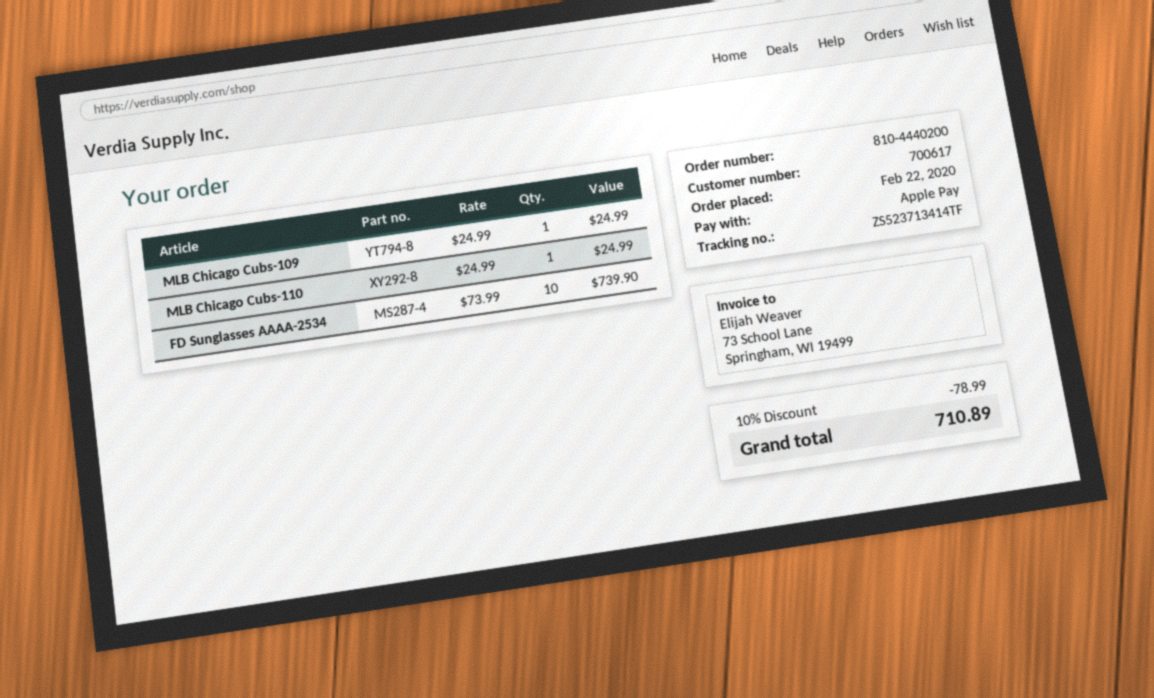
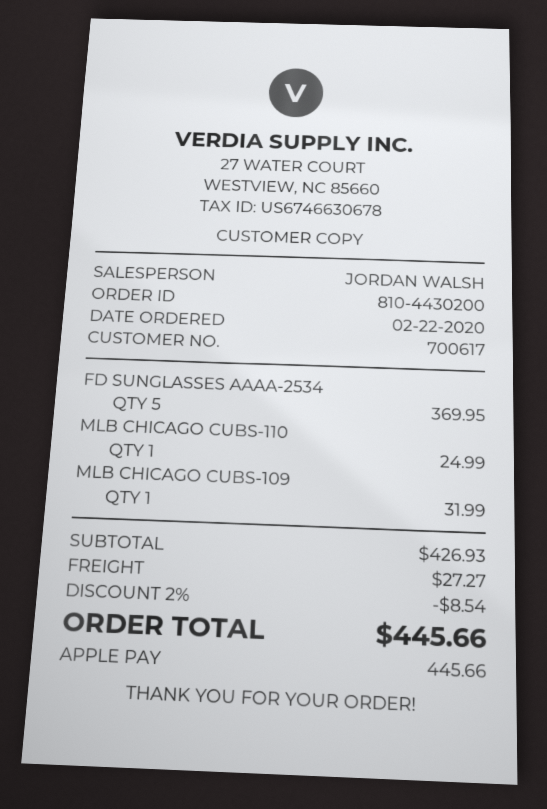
order number: 810-4440200 -> 810-4430200
MLB Chicago Cubs-109: 1 for 24.99 -> 1 for 31.99
FD Sunglasses AAAA-2534: 10 for 739.90 -> 5 for 369.95
discount: 10% = 78.99 -> 2% = 8.54
shipping: none -> 27.27
total: 710.89 -> 445.66

